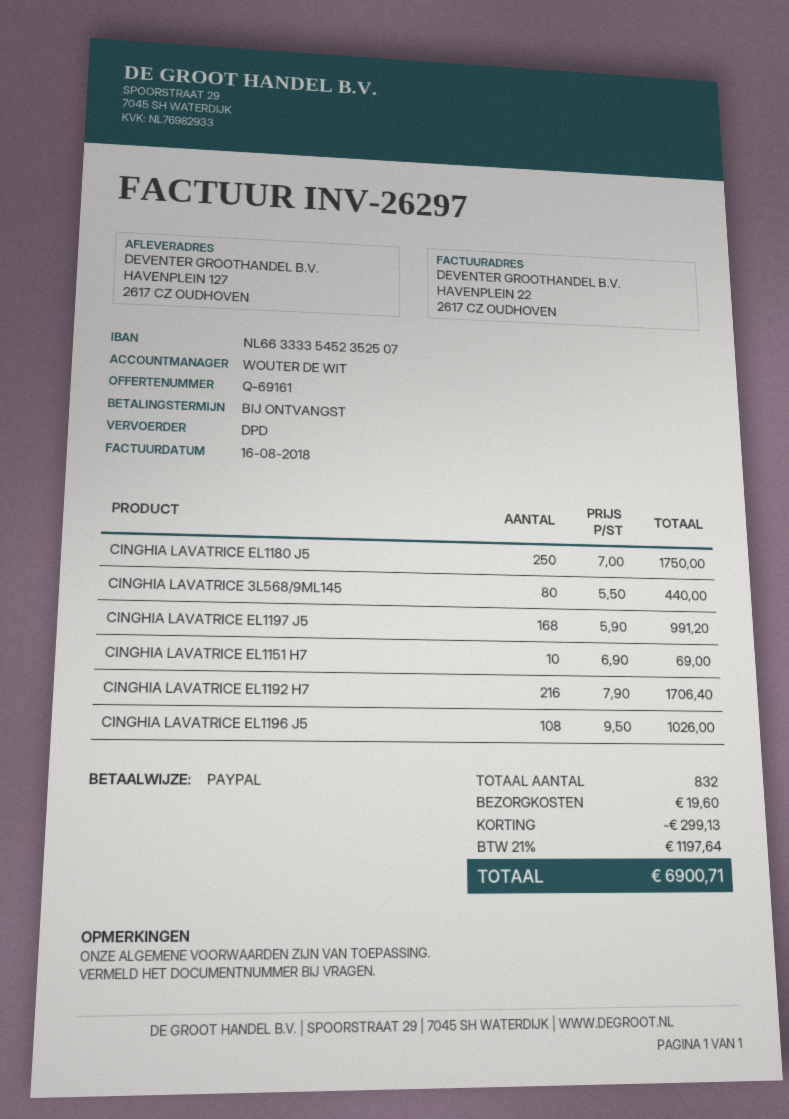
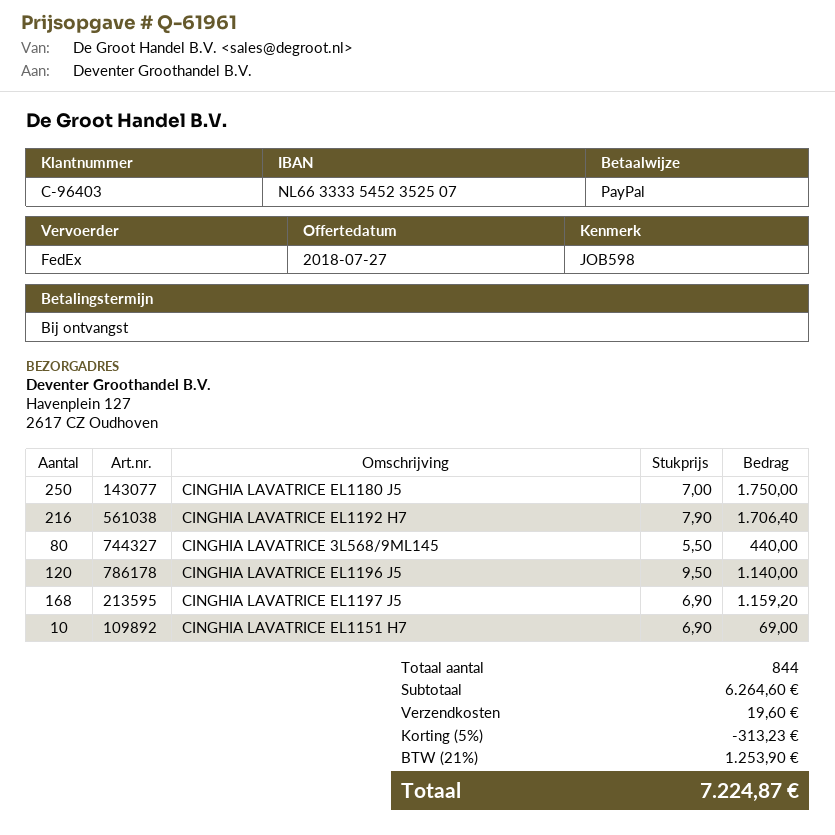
quote number: Q-69161 -> Q-61961
shipping method: DPD -> FedEx
CINGHIA LAVATRICE EL1197 J5: 168 x 5.90 = 991.20 -> 168 x 6.90 = 1159.20
CINGHIA LAVATRICE EL1196 J5: 108 x 9.50 = 1026.00 -> 120 x 9.50 = 1140.00
total quantity: 832 -> 844
discount: 299.13 -> 313.23
tax: 21% = 1197.64 -> 21% = 1253.90
total: 6900.71 -> 7224.87

